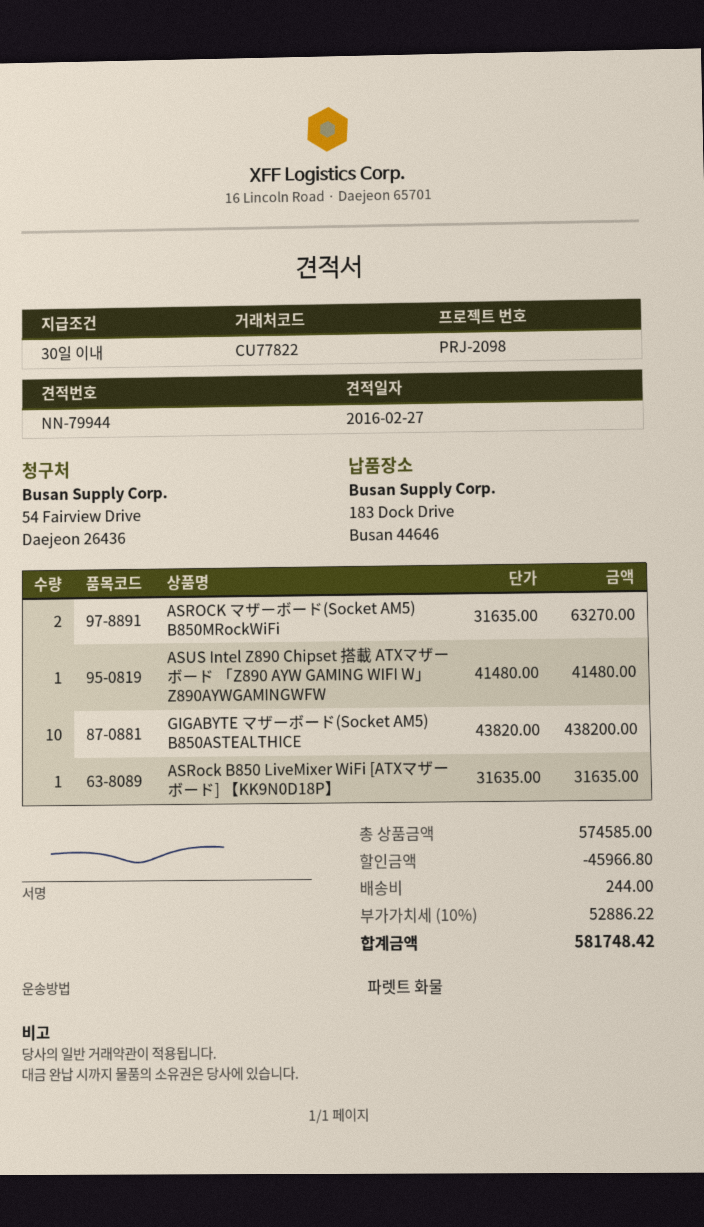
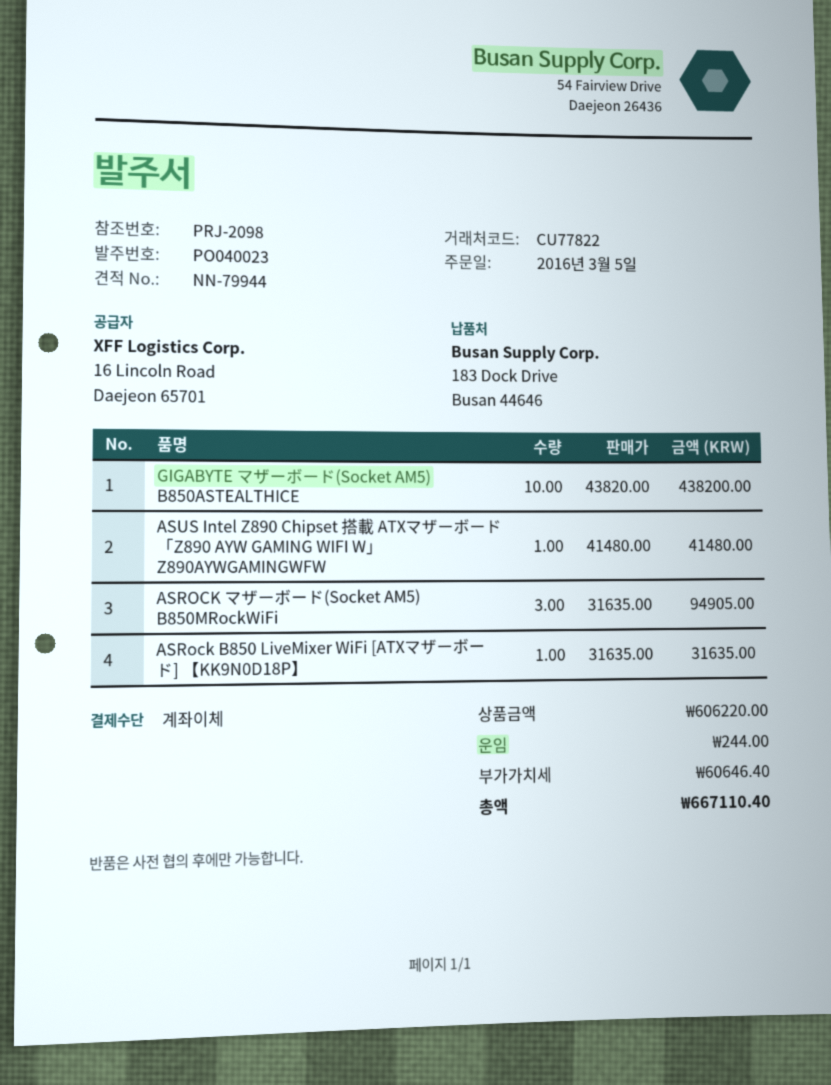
ASROCK マザーボード(Socket AM5) B850MRockWiFi: 2 x 31635.00 = 63270.00 -> 3 x 31635.00 = 94905.00
subtotal: 574585.00 -> 606220.00
discount: 45966.80 -> none
tax: 52886.22 -> 60646.40
total: 581748.42 -> 667110.40

